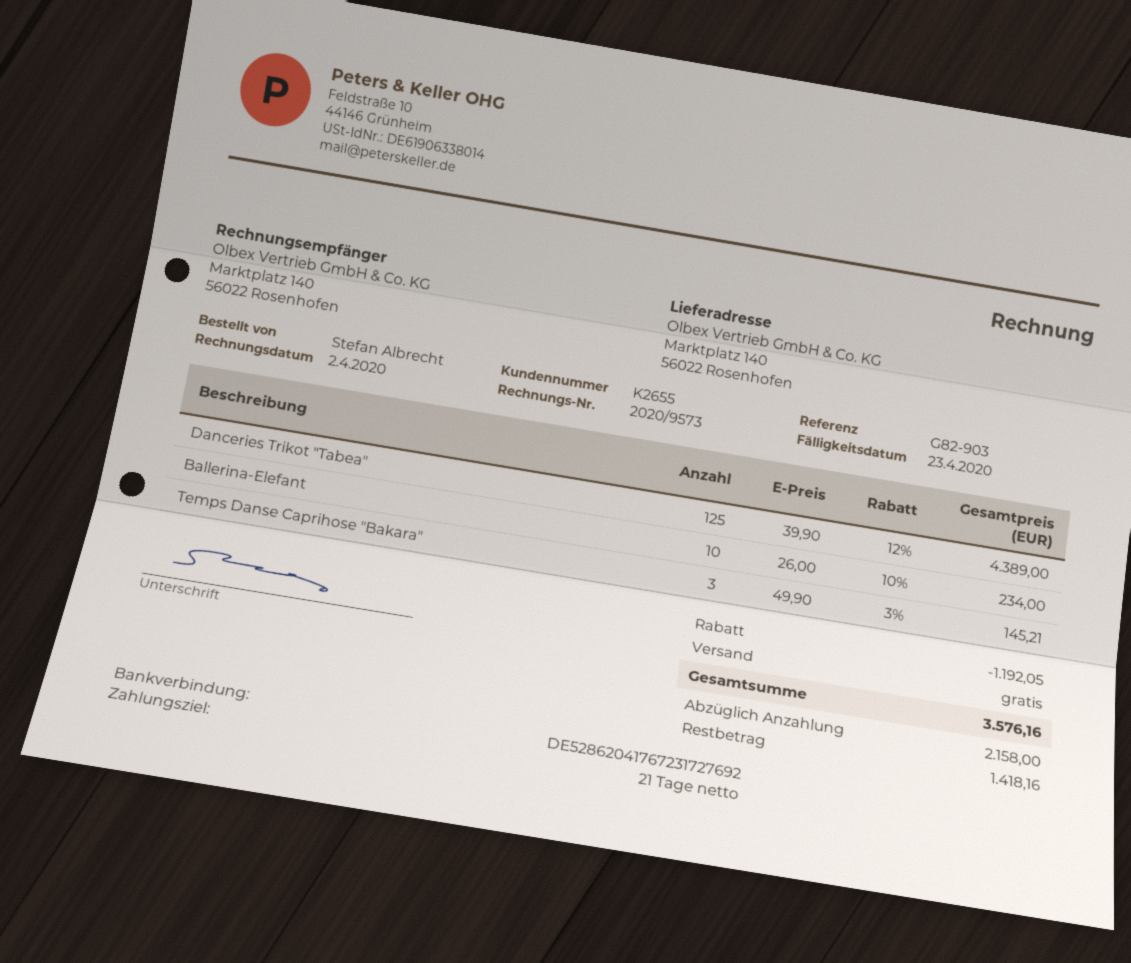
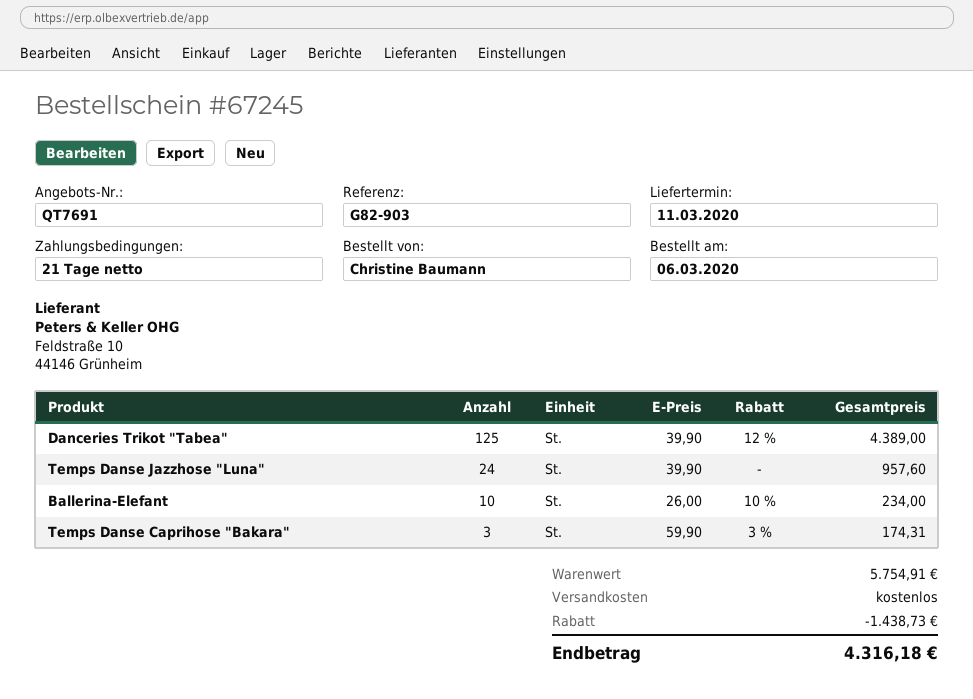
ordered by: Stefan Albrecht -> Christine Baumann
Temps Danse Caprihose "Bakara": 3 x 49.90 - 3% = 145.21 -> 3 x 59.90 - 3% = 174.31
Temps Danse Jazzhose "Luna": none -> 24 x 39.90 = 957.60
discount: 1192.05 -> 1438.73
total: 3576.16 -> 4316.18

